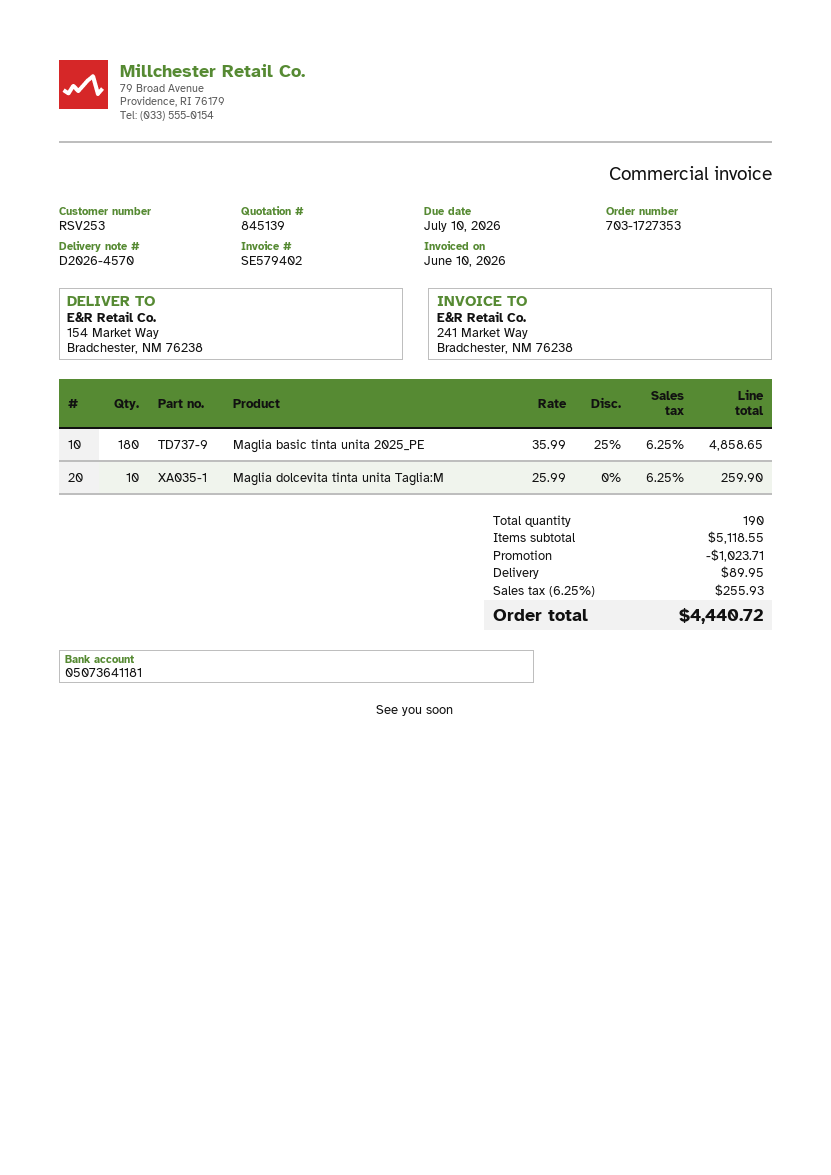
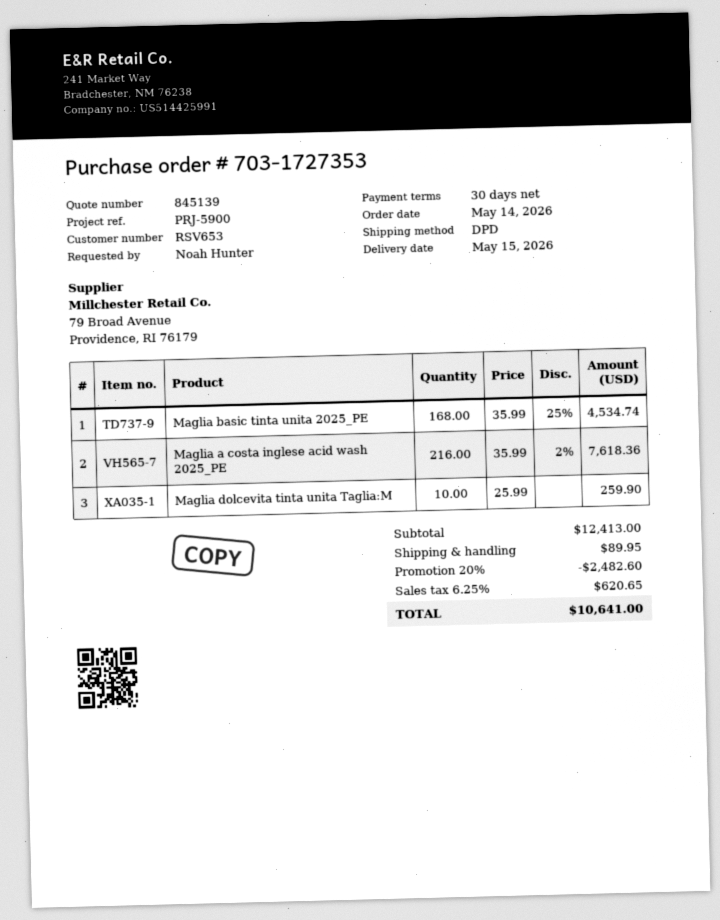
customer number: RSV253 -> RSV653
Maglia basic tinta unita 2025_PE: 180 x 35.99 - 25% = 4858.65 -> 168 x 35.99 - 25% = 4534.74
Maglia a costa inglese acid wash 2025_PE: none -> 216 x 35.99 - 2% = 7618.36
subtotal: 5118.55 -> 12413.00
discount: 1023.71 -> 2482.60
tax: 6.25% = 255.93 -> 6.25% = 620.65
total: 4440.72 -> 10641.00

